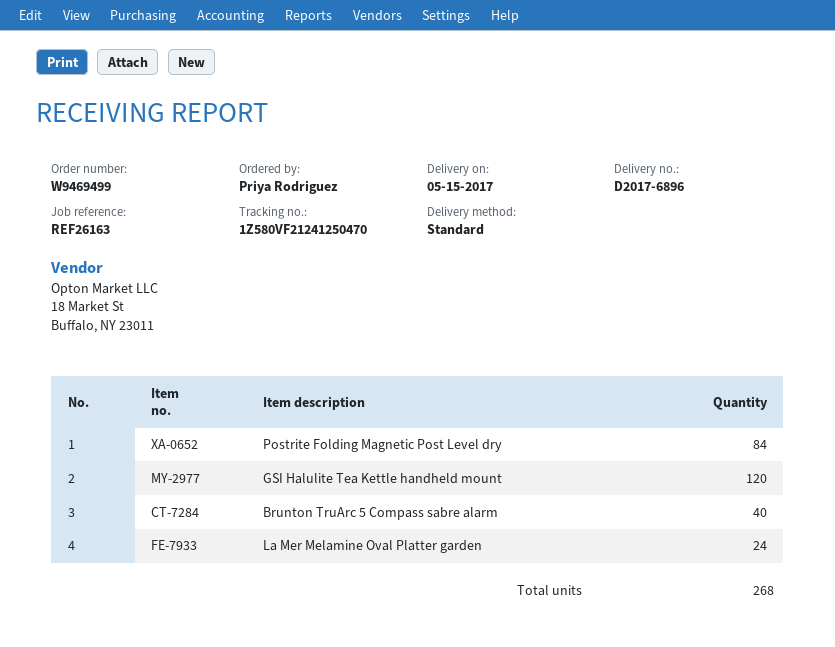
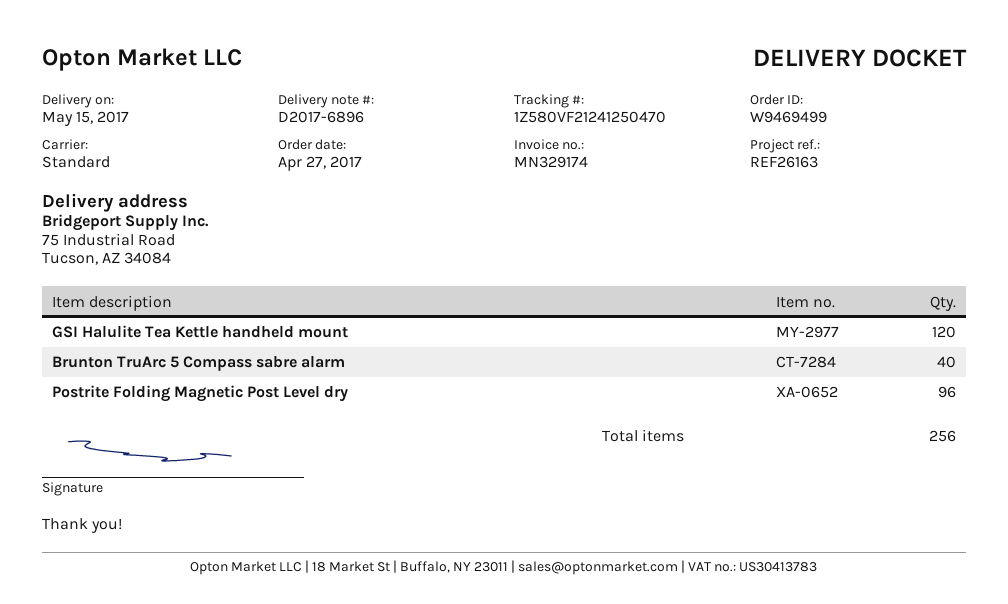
Postrite Folding Magnetic Post Level dry: 84 -> 96
La Mer Melamine Oval Platter garden: 24 -> none
total quantity: 268 -> 256

